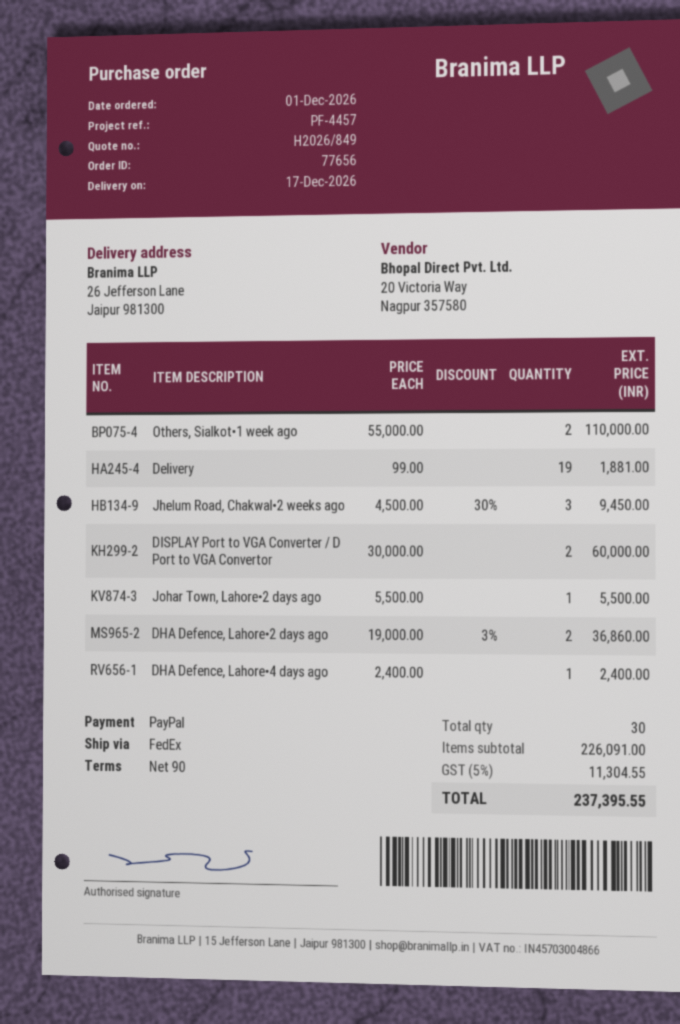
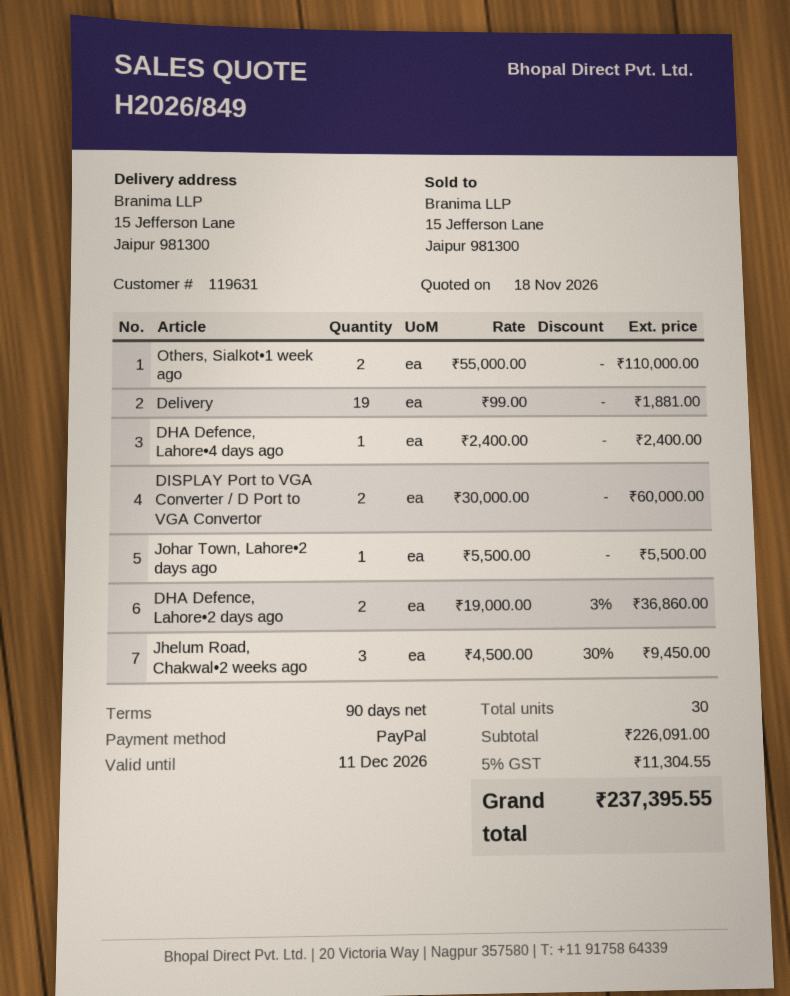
ship to: 26 Jefferson Lane, Jaipur 981300 -> 15 Jefferson Lane, Jaipur 981300

